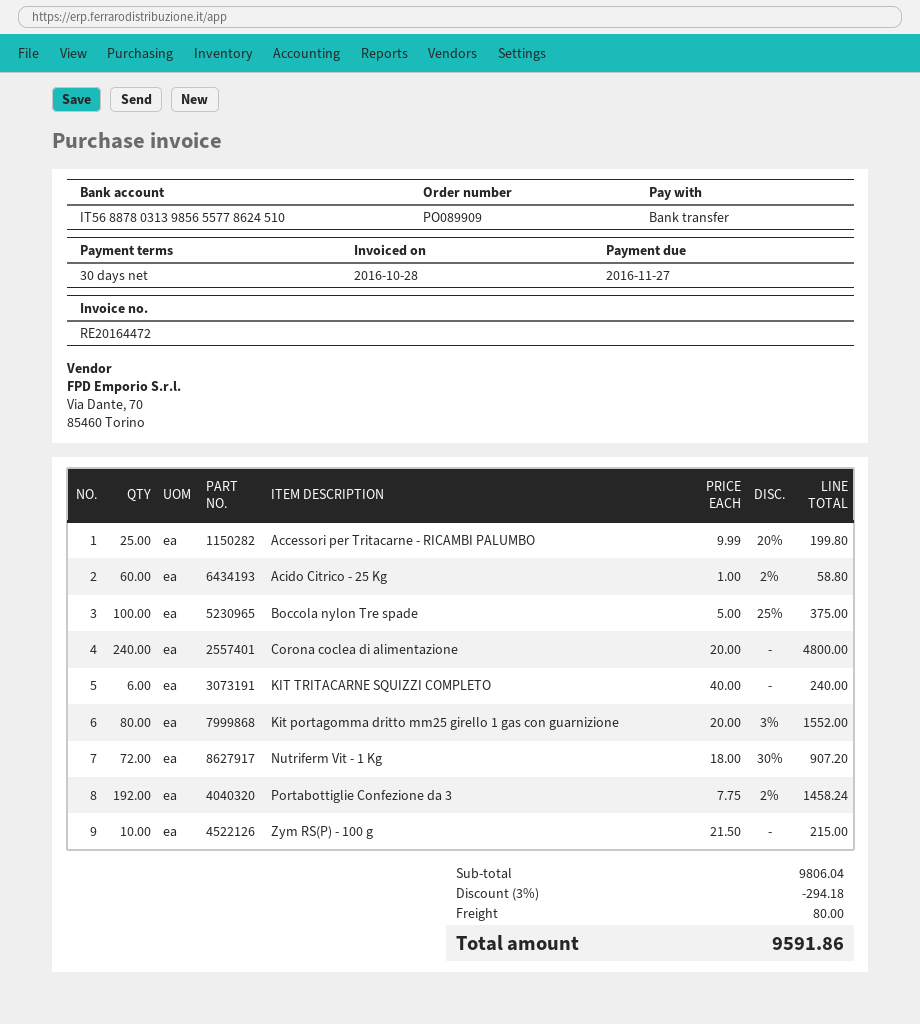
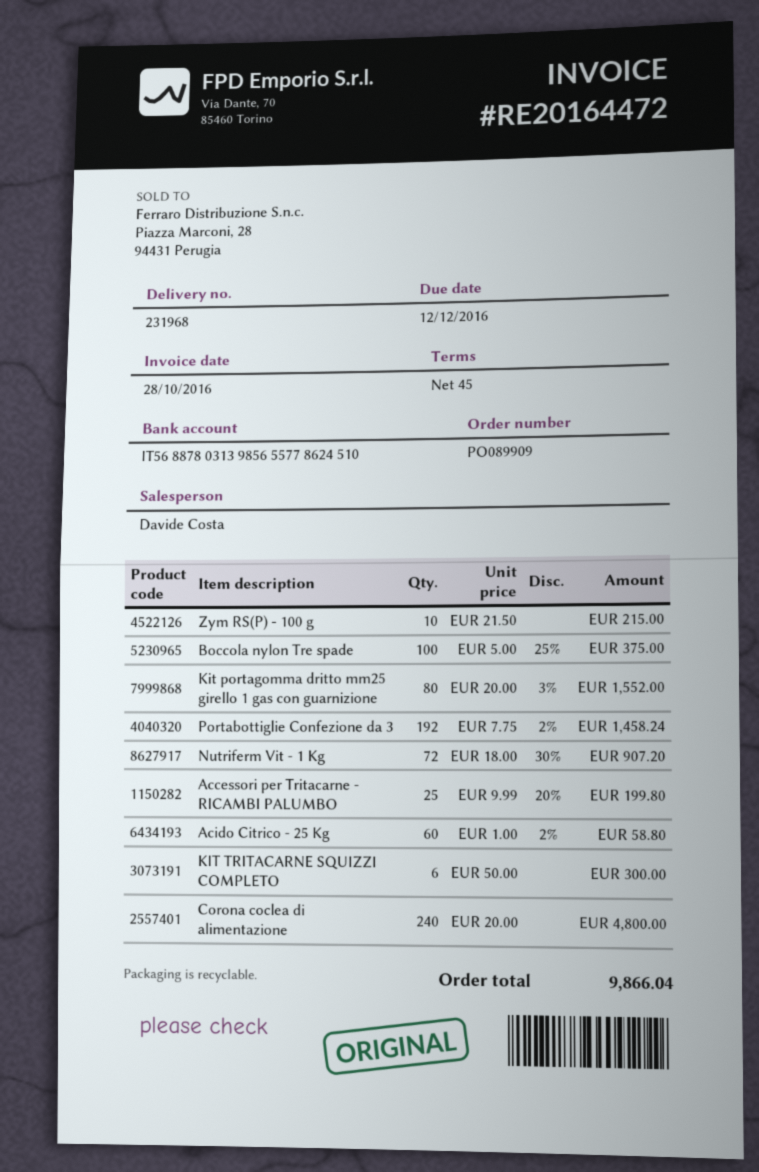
payment terms: 30 days -> 45 days
due date: 2016-11-27 -> 2016-12-12
KIT TRITACARNE SQUIZZI COMPLETO: 6 x 40.00 = 240.00 -> 6 x 50.00 = 300.00
discount: 3% = 294.18 -> none
shipping: 80.00 -> none
total: 9591.86 -> 9866.04

